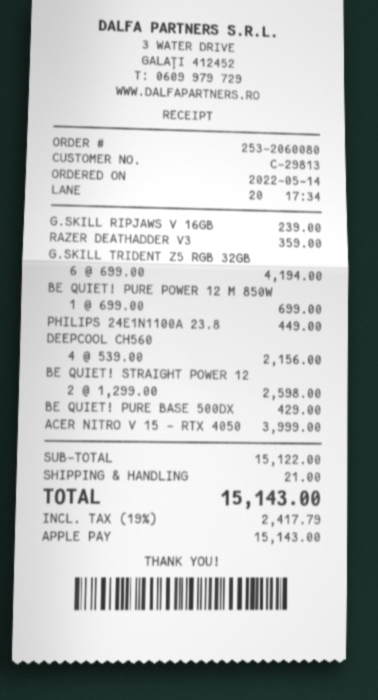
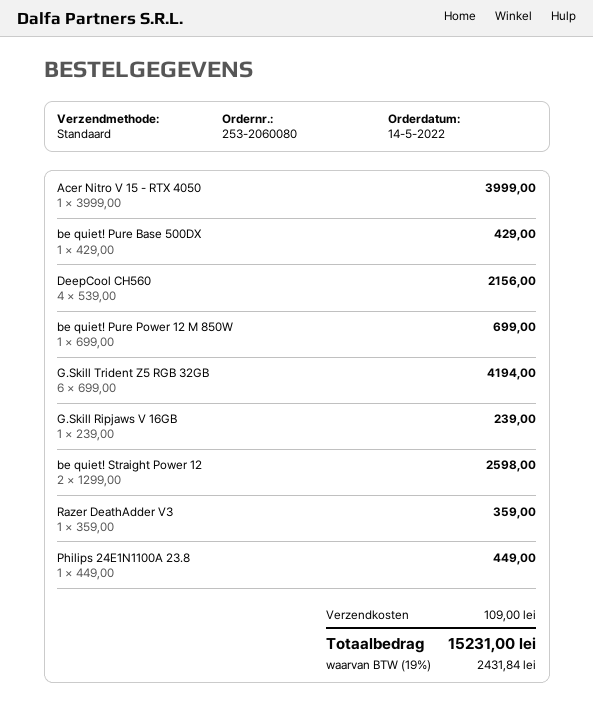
shipping: 21.00 -> 109.00
tax: 19% = 2417.79 -> 19% = 2431.84
total: 15143.00 -> 15231.00

